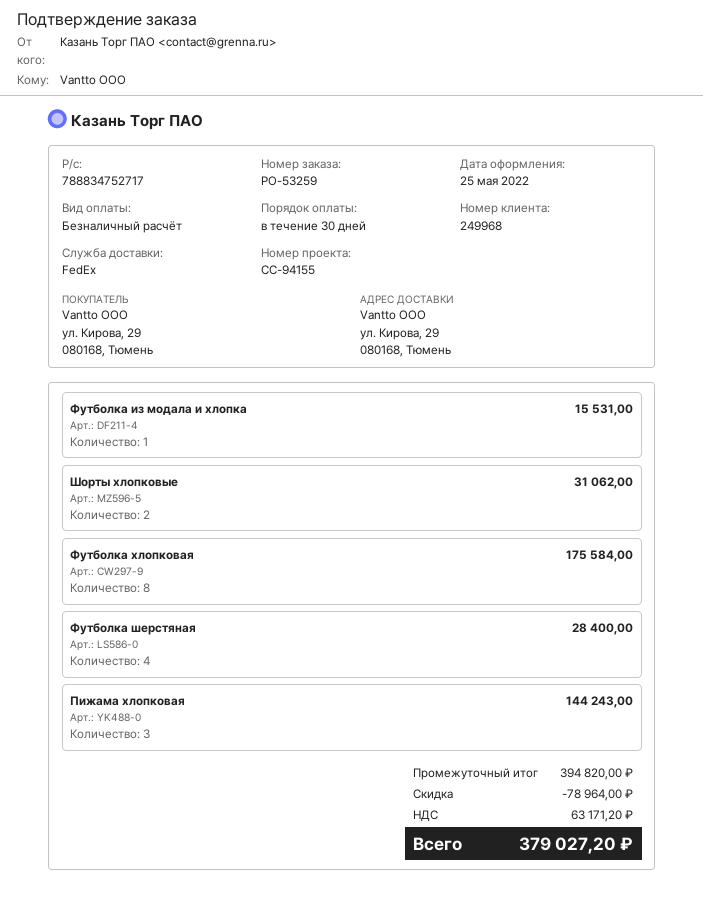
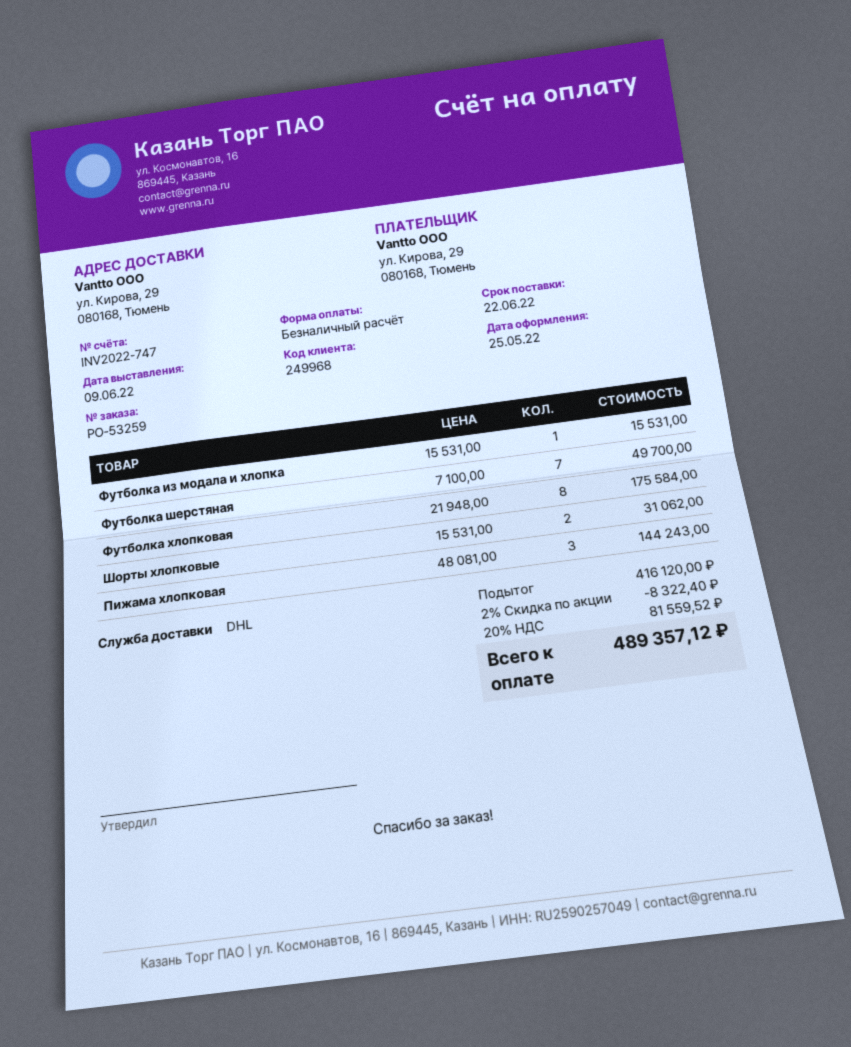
shipping method: FedEx -> DHL
Футболка шерстяная: 4 for 28400.00 -> 7 for 49700.00
subtotal: 394820.00 -> 416120.00
discount: 78964.00 -> 8322.40
tax: 63171.20 -> 81559.52
total: 379027.20 -> 489357.12

